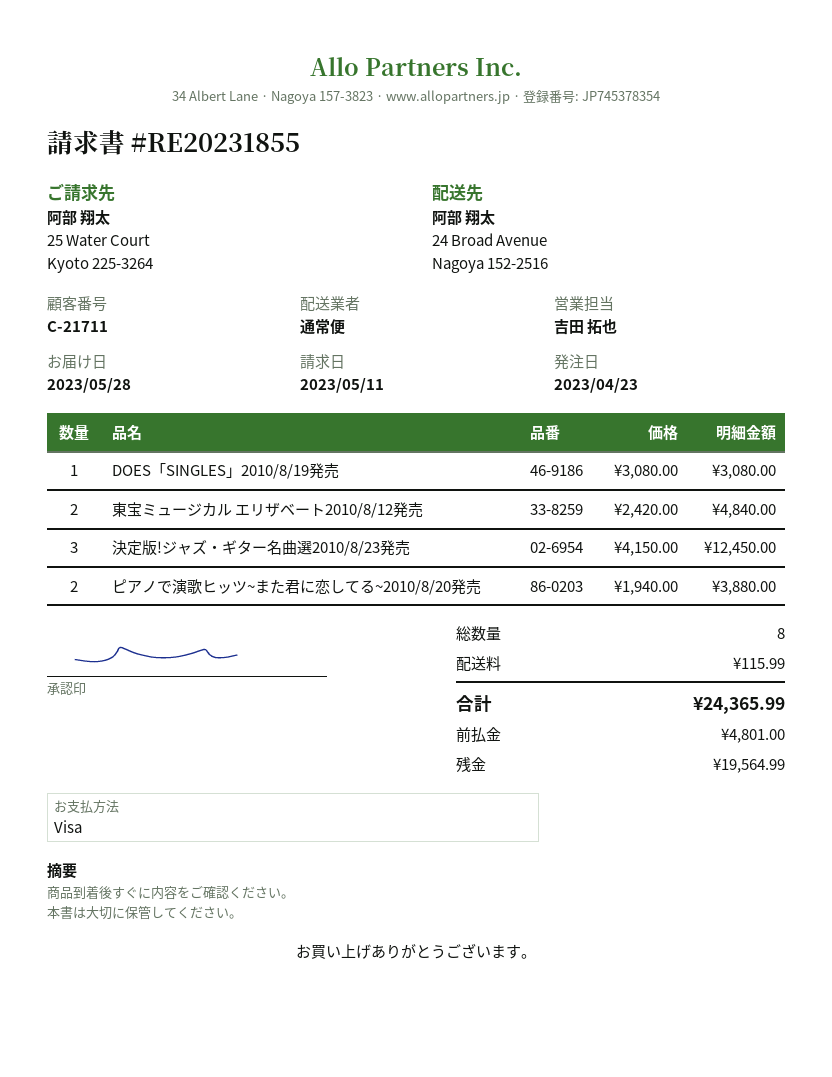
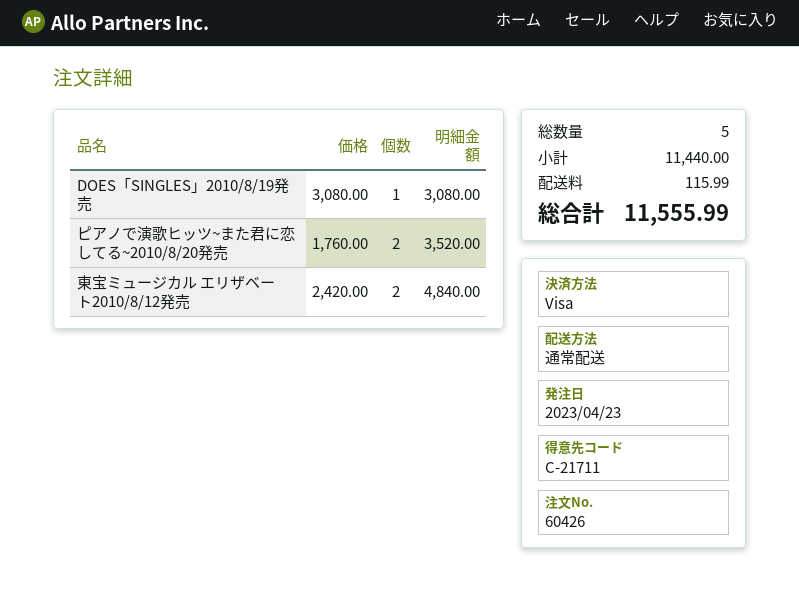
決定版!ジャズ・ギター名曲選2010/8/23発売: 3 x 4150.00 = 12450.00 -> none
ピアノで演歌ヒッツ~また君に恋してる~2010/8/20発売: 2 x 1940.00 = 3880.00 -> 2 x 1760.00 = 3520.00
total quantity: 8 -> 5
total: 24365.99 -> 11555.99

